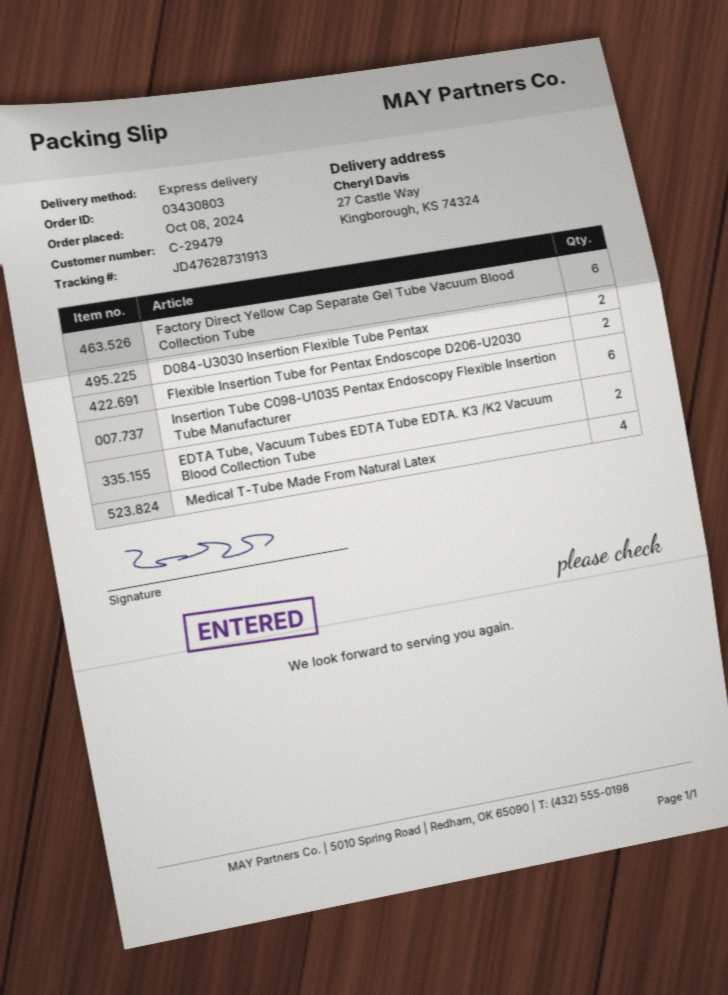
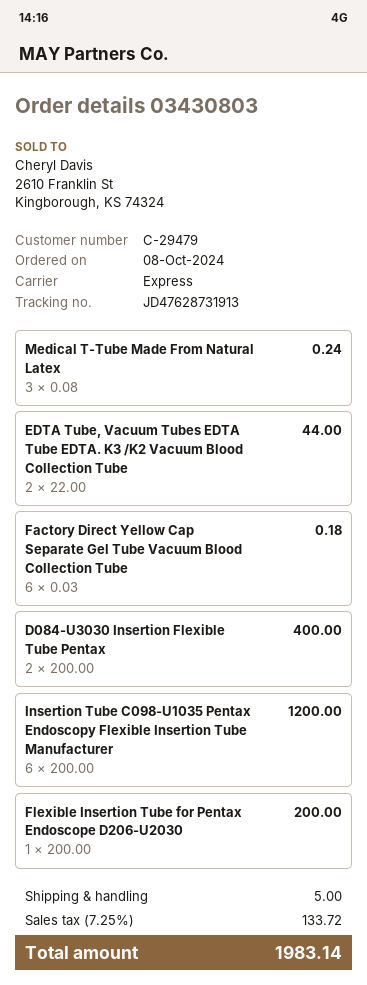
Flexible Insertion Tube for Pentax Endoscope D206-U2030: 2 -> 1
Medical T-Tube Made From Natural Latex: 4 -> 3

